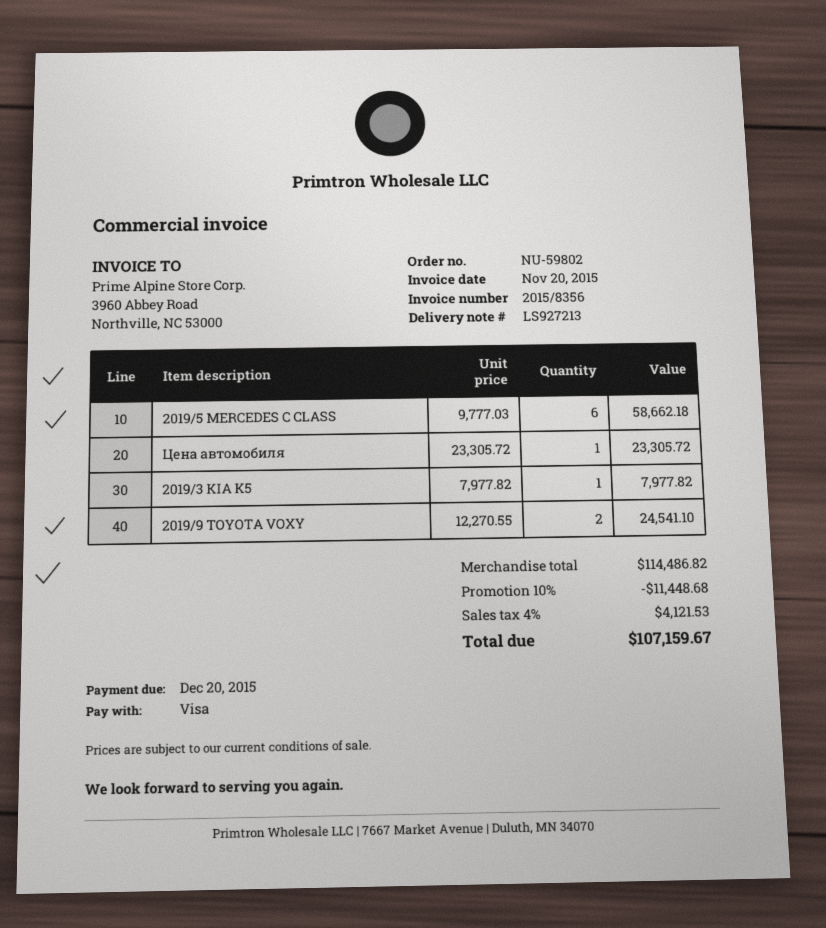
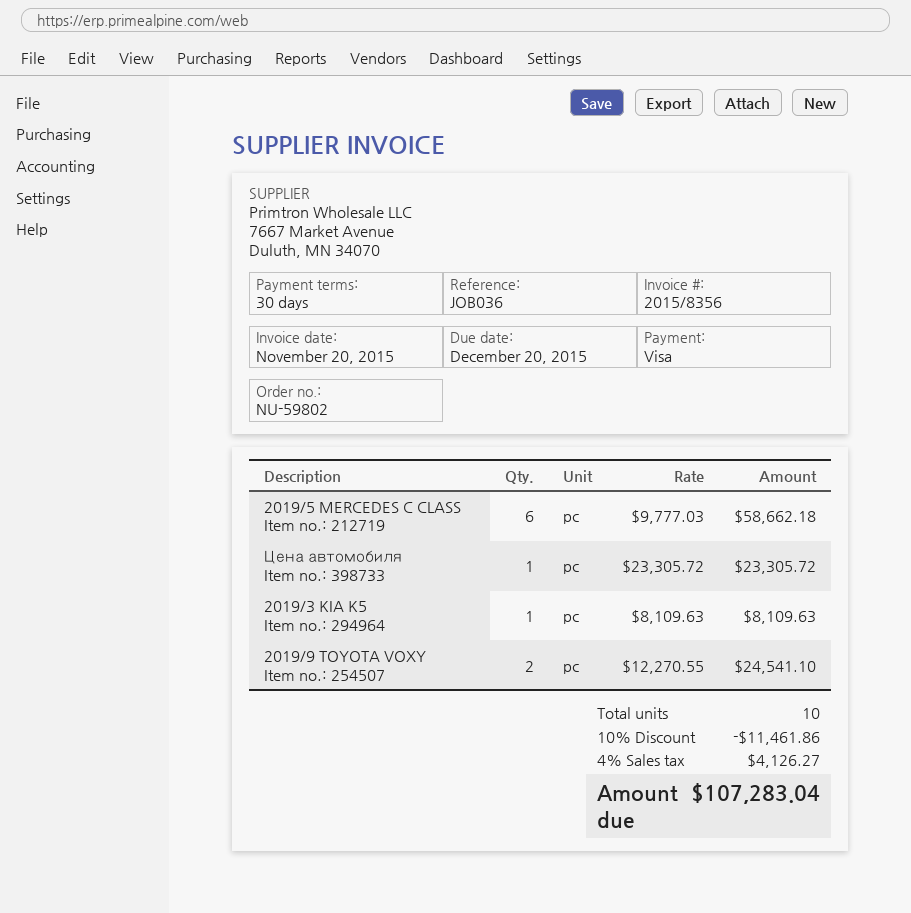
2019/3 KIA K5: 1 x 7977.82 = 7977.82 -> 1 x 8109.63 = 8109.63
discount: 10% = 11448.68 -> 10% = 11461.86
tax: 4% = 4121.53 -> 4% = 4126.27
total: 107159.67 -> 107283.04

